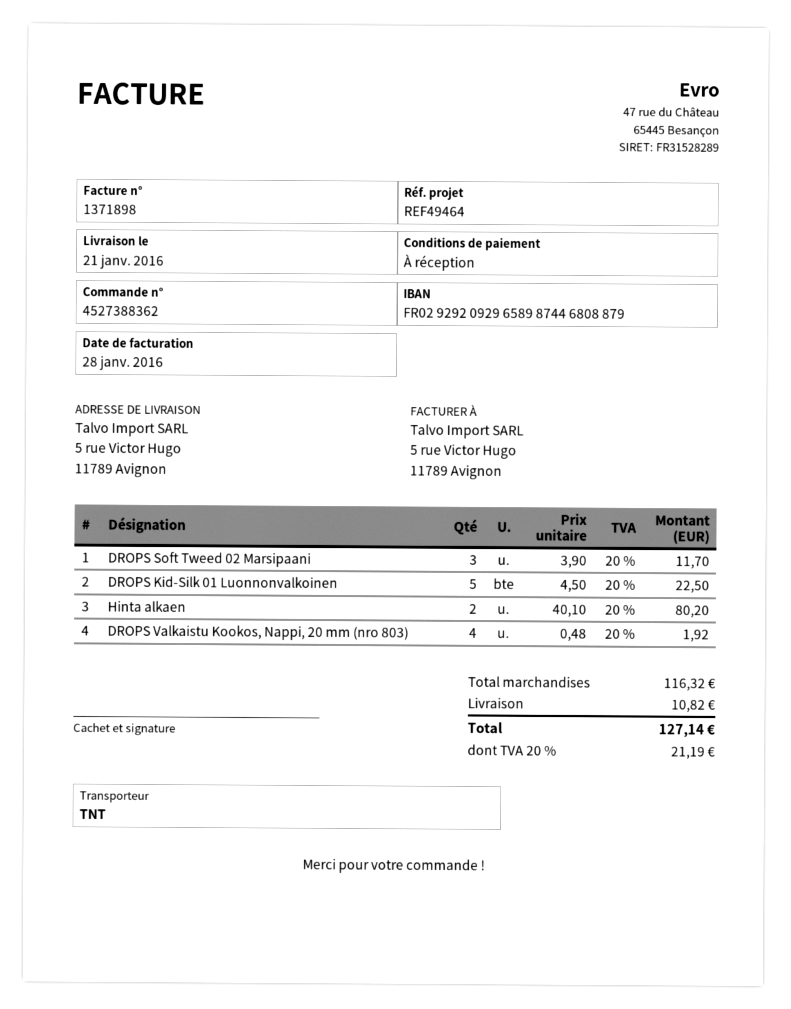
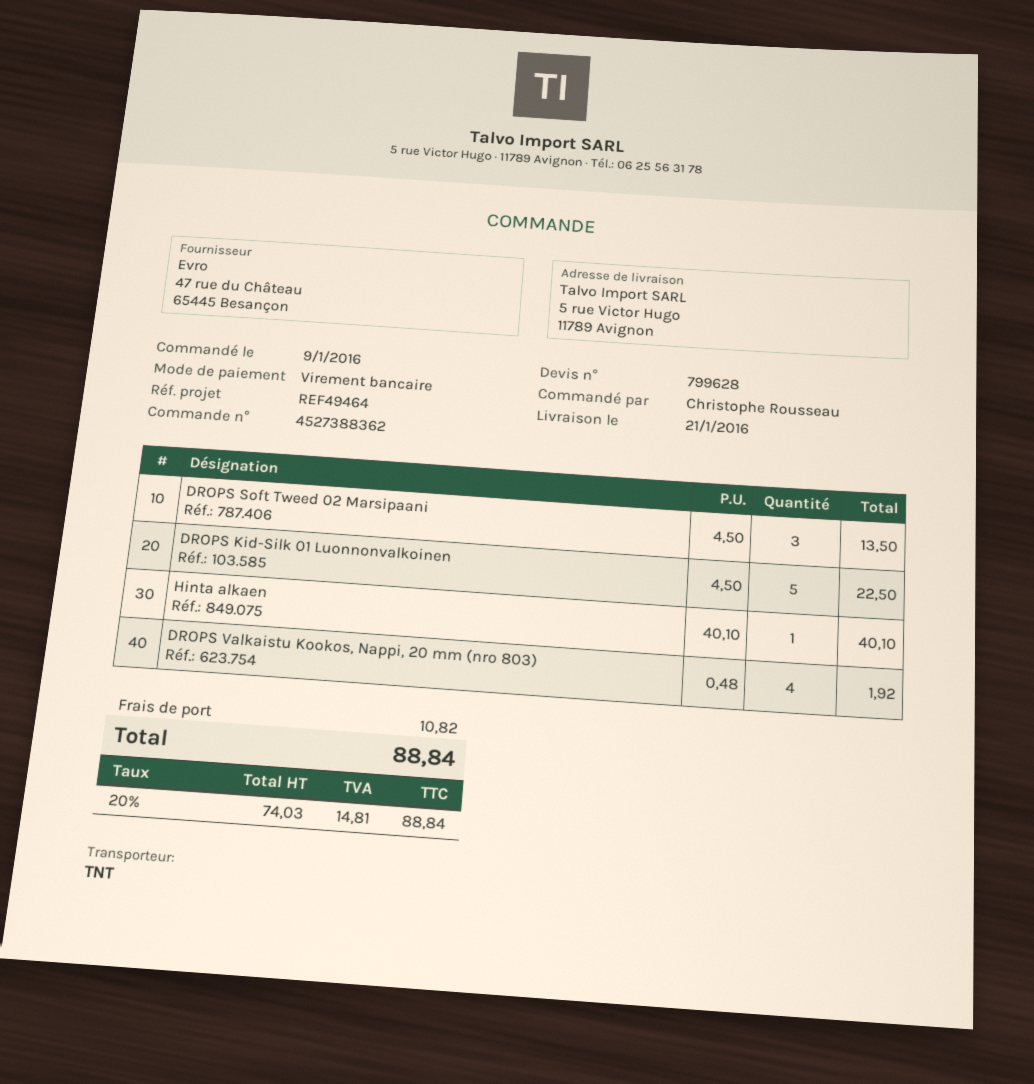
DROPS Soft Tweed 02 Marsipaani: 3 x 3.90 = 11.70 -> 3 x 4.50 = 13.50
Hinta alkaen: 2 x 40.10 = 80.20 -> 1 x 40.10 = 40.10
tax: 20% = 21.19 -> 20% = 14.81
total: 127.14 -> 88.84

